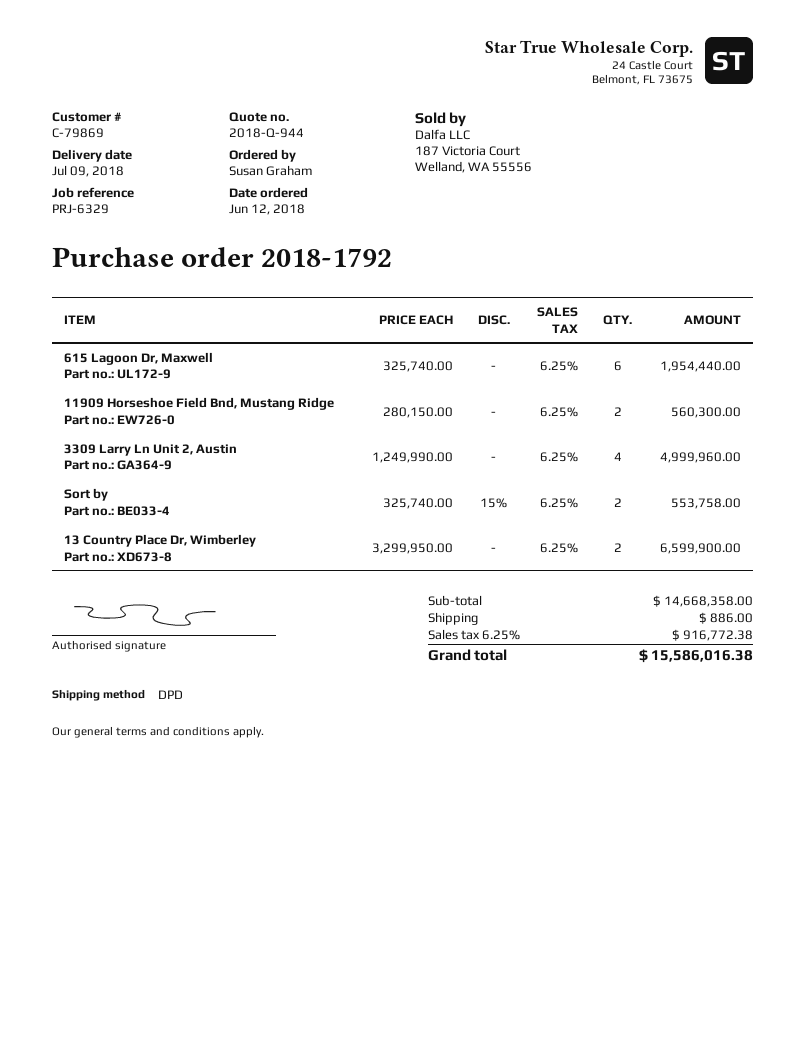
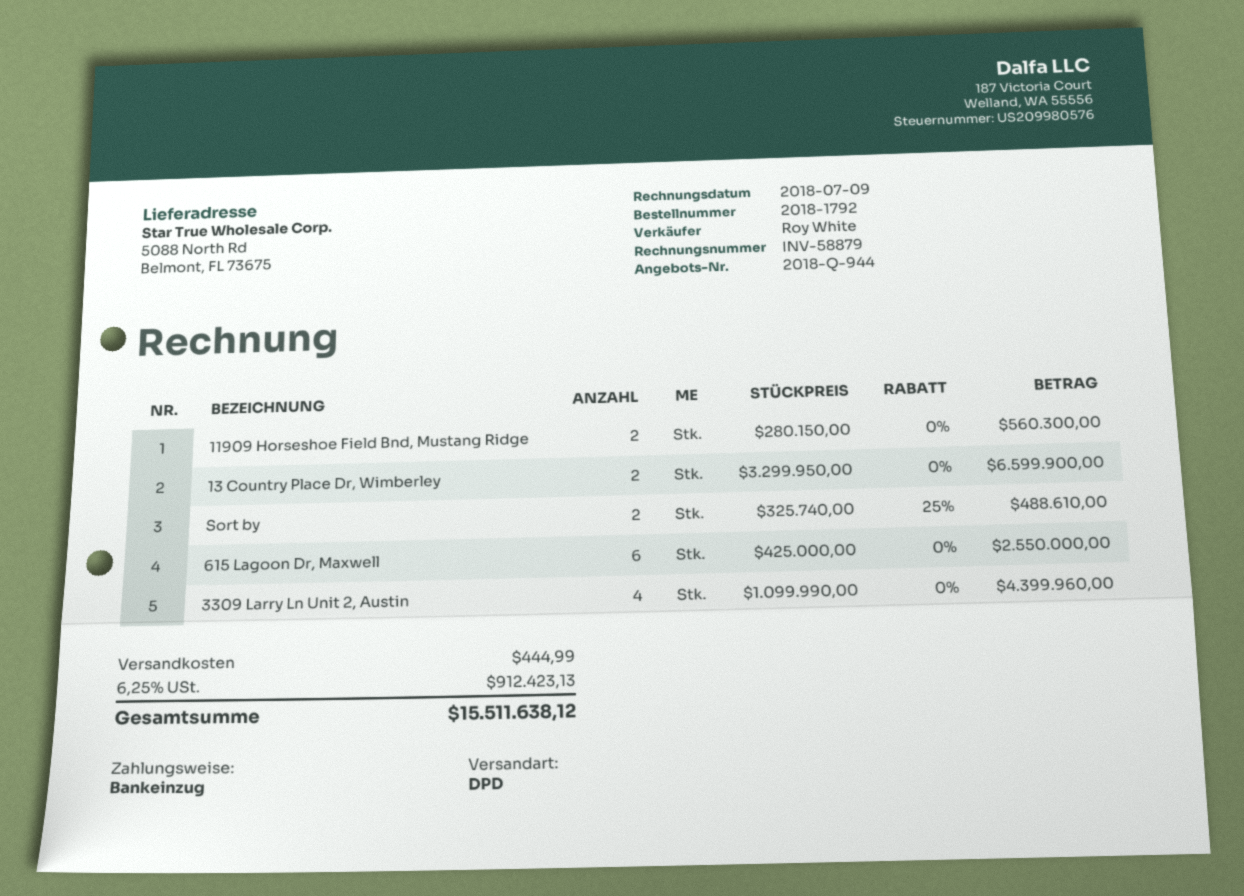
615 Lagoon Dr, Maxwell: 6 x 325740.00 = 1954440.00 -> 6 x 425000.00 = 2550000.00
3309 Larry Ln Unit 2, Austin: 4 x 1249990.00 = 4999960.00 -> 4 x 1099990.00 = 4399960.00
Sort by: 2 x 325740.00 - 15% = 553758.00 -> 2 x 325740.00 - 25% = 488610.00
shipping: 886.00 -> 444.99
tax: 6.25% = 916772.38 -> 6.25% = 912423.13
total: 15586016.38 -> 15511638.12

